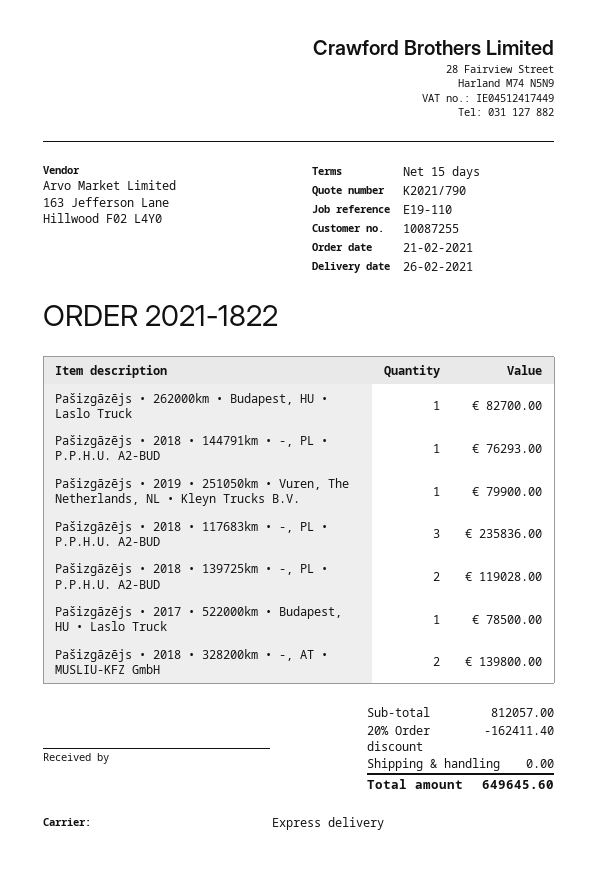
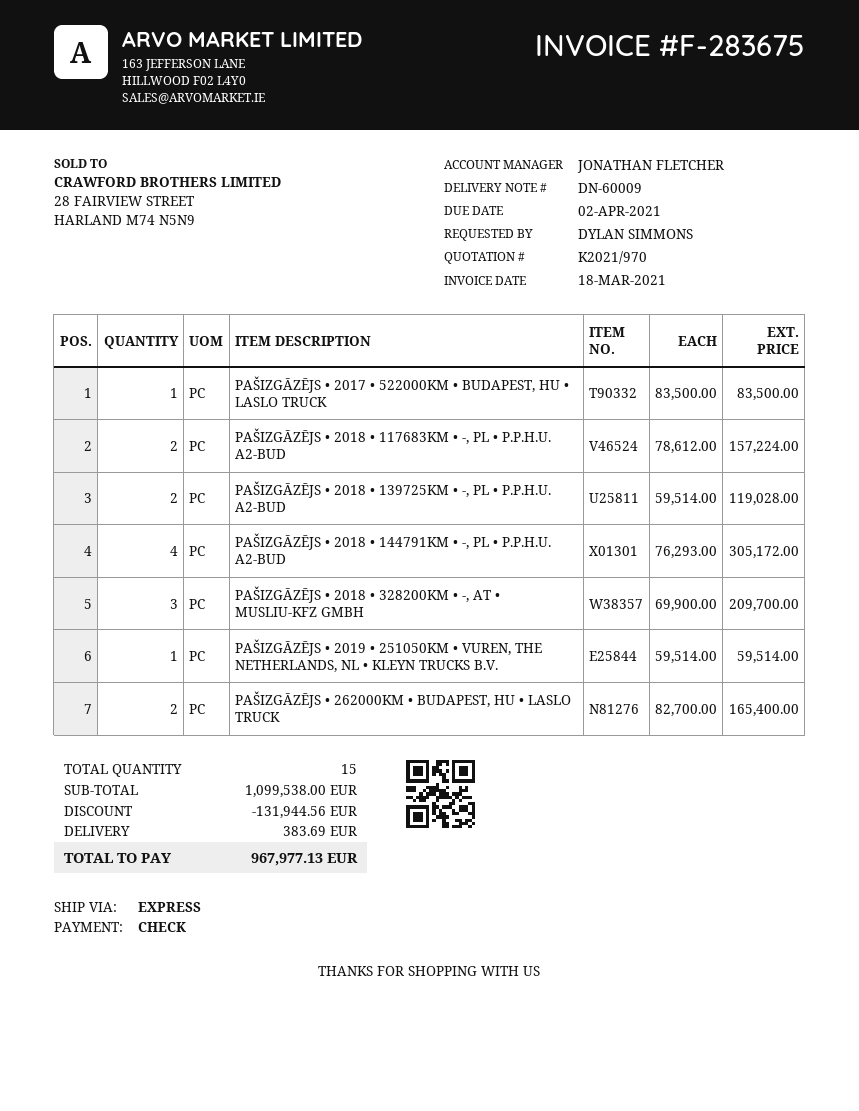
quote number: K2021/790 -> K2021/970
Pašizgāzējs • 262000km • Budapest, HU • Laslo Truck: 1 for 82700.00 -> 2 for 165400.00
Pašizgāzējs • 2018 • 144791km • -, PL • P.P.H.U. A2-BUD: 1 for 76293.00 -> 4 for 305172.00
Pašizgāzējs • 2019 • 251050km • Vuren, The Netherlands, NL • Kleyn Trucks B.V.: 1 for 79900.00 -> 1 for 59514.00
Pašizgāzējs • 2018 • 117683km • -, PL • P.P.H.U. A2-BUD: 3 for 235836.00 -> 2 for 157224.00
Pašizgāzējs • 2017 • 522000km • Budapest, HU • Laslo Truck: 1 for 78500.00 -> 1 for 83500.00
Pašizgāzējs • 2018 • 328200km • -, AT • MUSLIU-KFZ GmbH: 2 for 139800.00 -> 3 for 209700.00
subtotal: 812057.00 -> 1099538.00
discount: 162411.40 -> 131944.56
shipping: 0.00 -> 383.69
total: 649645.60 -> 967977.13

